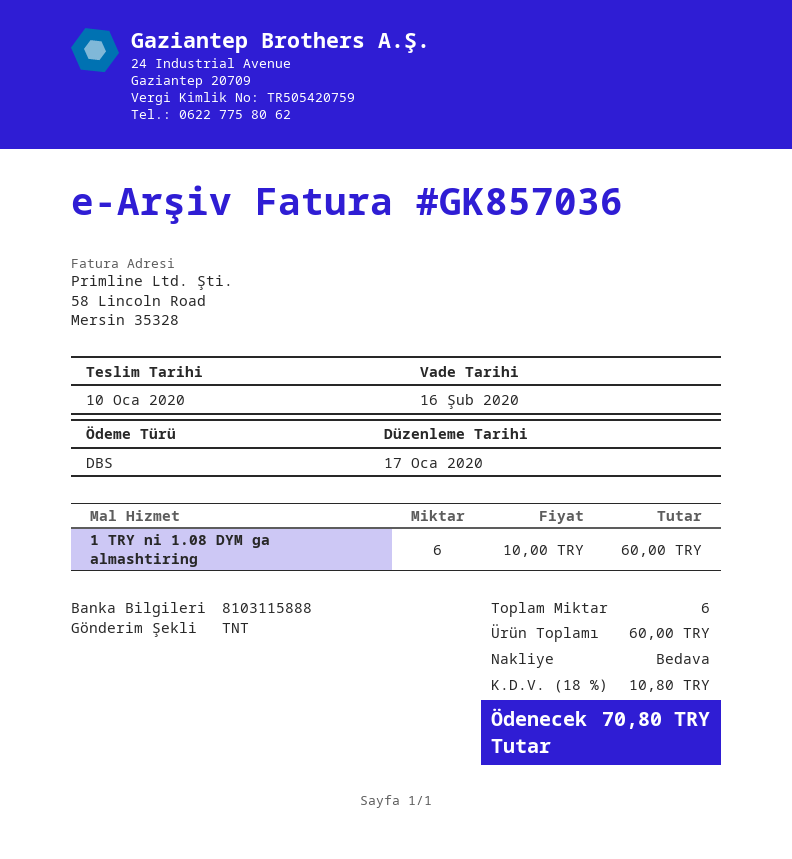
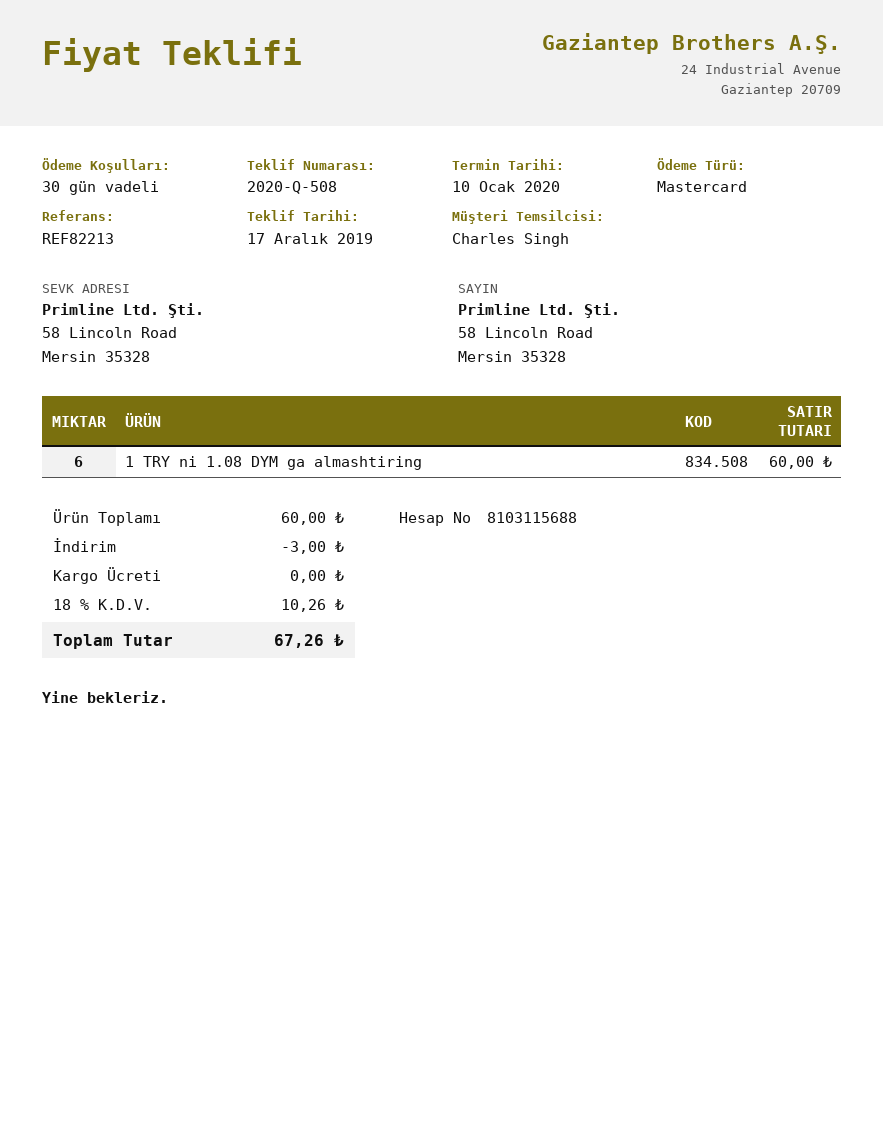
payment method: direct debit -> Mastercard
bank account: 8103115888 -> 8103115688
discount: none -> 3.00
tax: 18% = 10.80 -> 18% = 10.26
total: 70.80 -> 67.26

